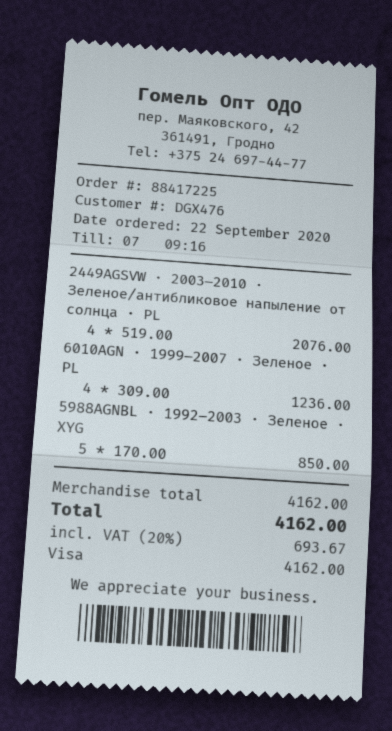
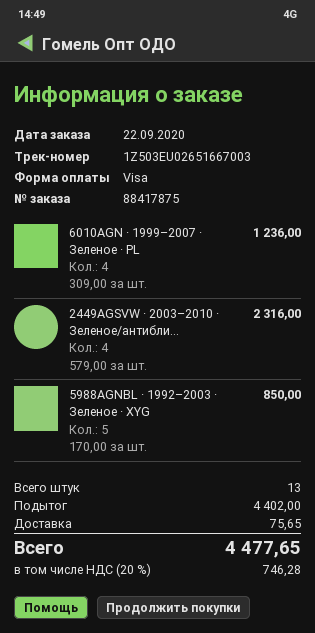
order number: 88417225 -> 88417875
2449AGSVW · 2003–2010 · Зеленое/антибликовое напыление от солнца · PL: 4 x 519.00 = 2076.00 -> 4 x 579.00 = 2316.00
subtotal: 4162.00 -> 4402.00
shipping: none -> 75.65
tax: 20% = 693.67 -> 20% = 746.28
total: 4162.00 -> 4477.65

